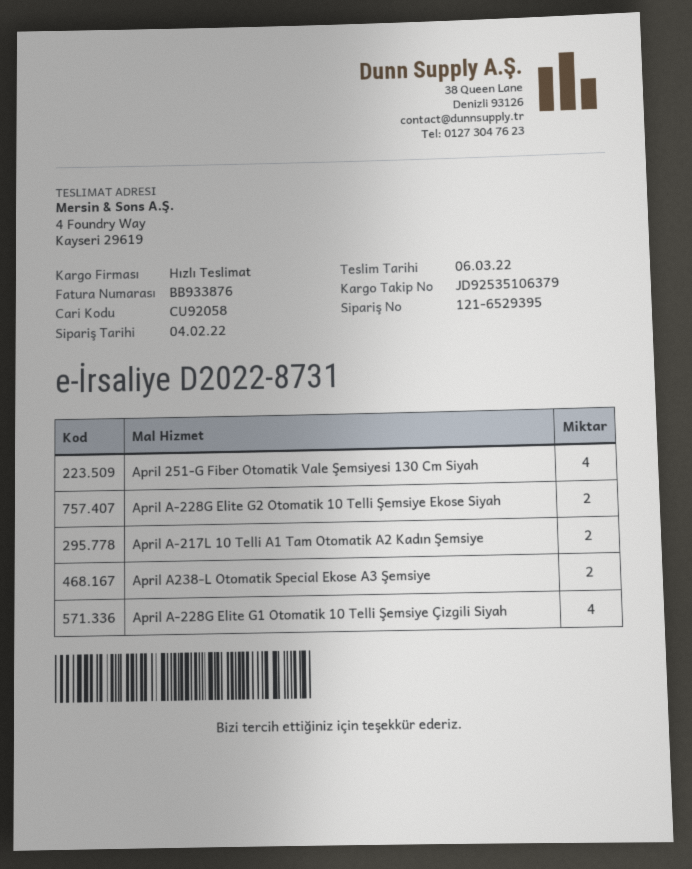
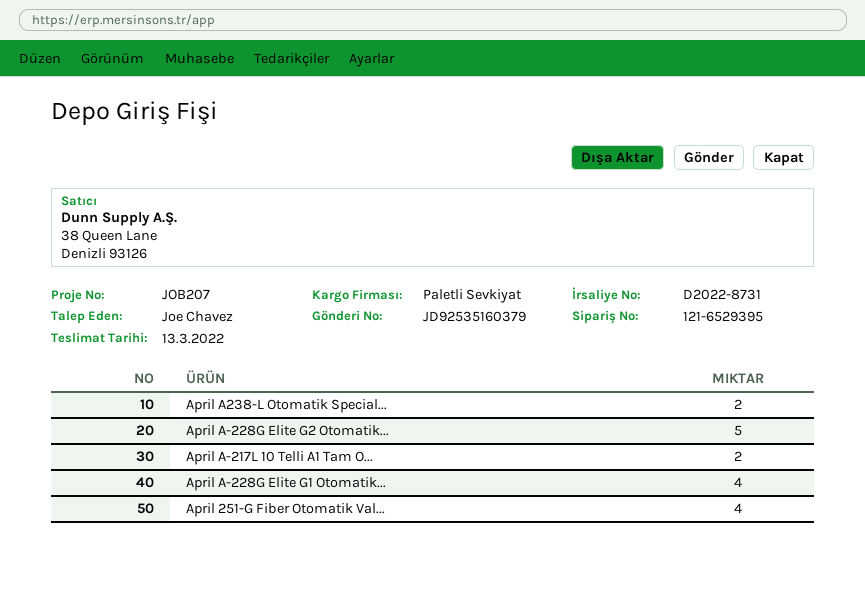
delivery date: 2022-03-06 -> 2022-03-13
shipping method: express -> pallet freight
tracking number: JD92535106379 -> JD92535160379
April A-228G Elite G2 Otomatik 10 Telli Şemsiye Ekose Siyah: 2 -> 5

